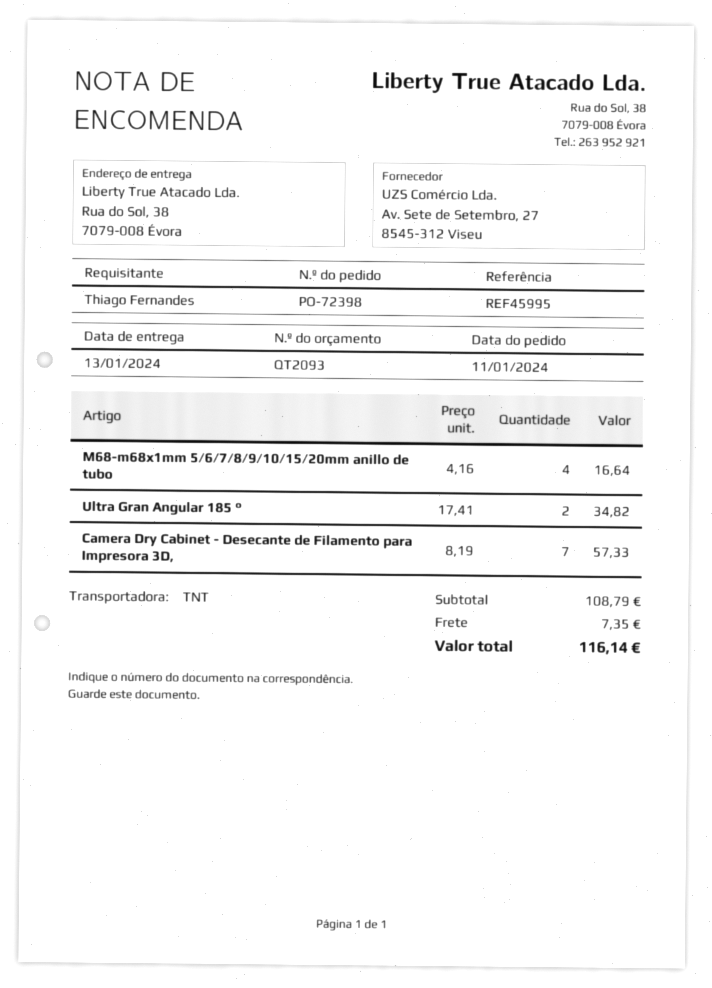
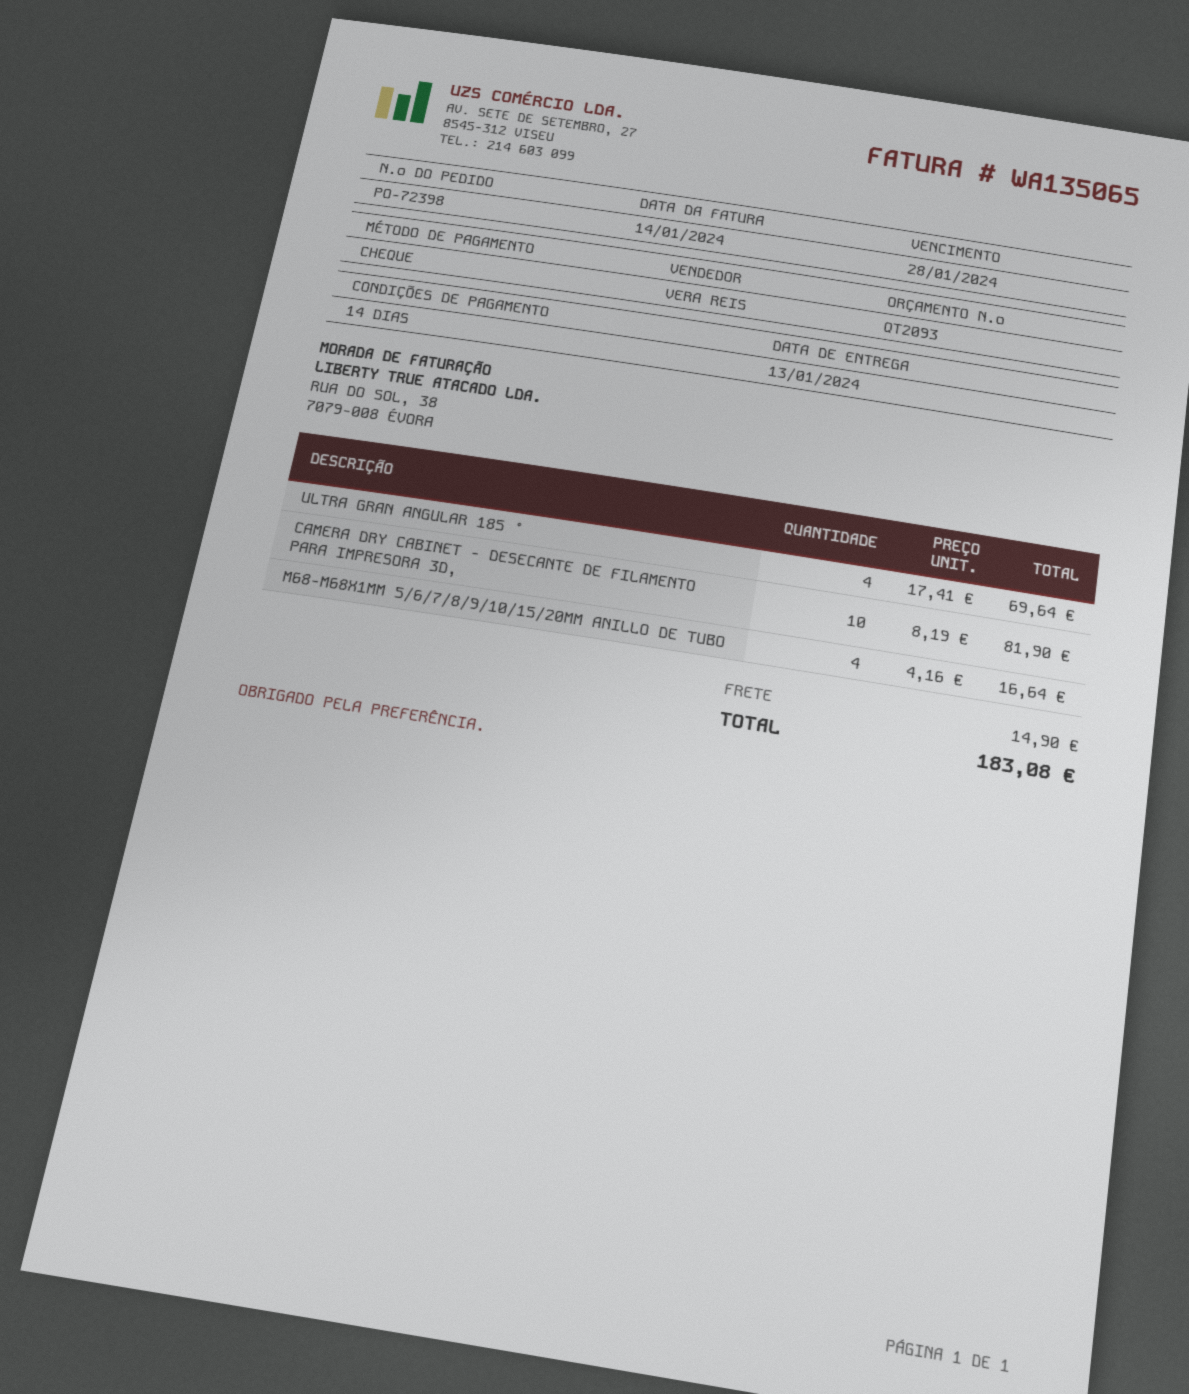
Ultra Gran Angular 185 °: 2 x 17.41 = 34.82 -> 4 x 17.41 = 69.64
Camera Dry Cabinet - Desecante de Filamento para Impresora 3D,: 7 x 8.19 = 57.33 -> 10 x 8.19 = 81.90
shipping: 7.35 -> 14.90
total: 116.14 -> 183.08

